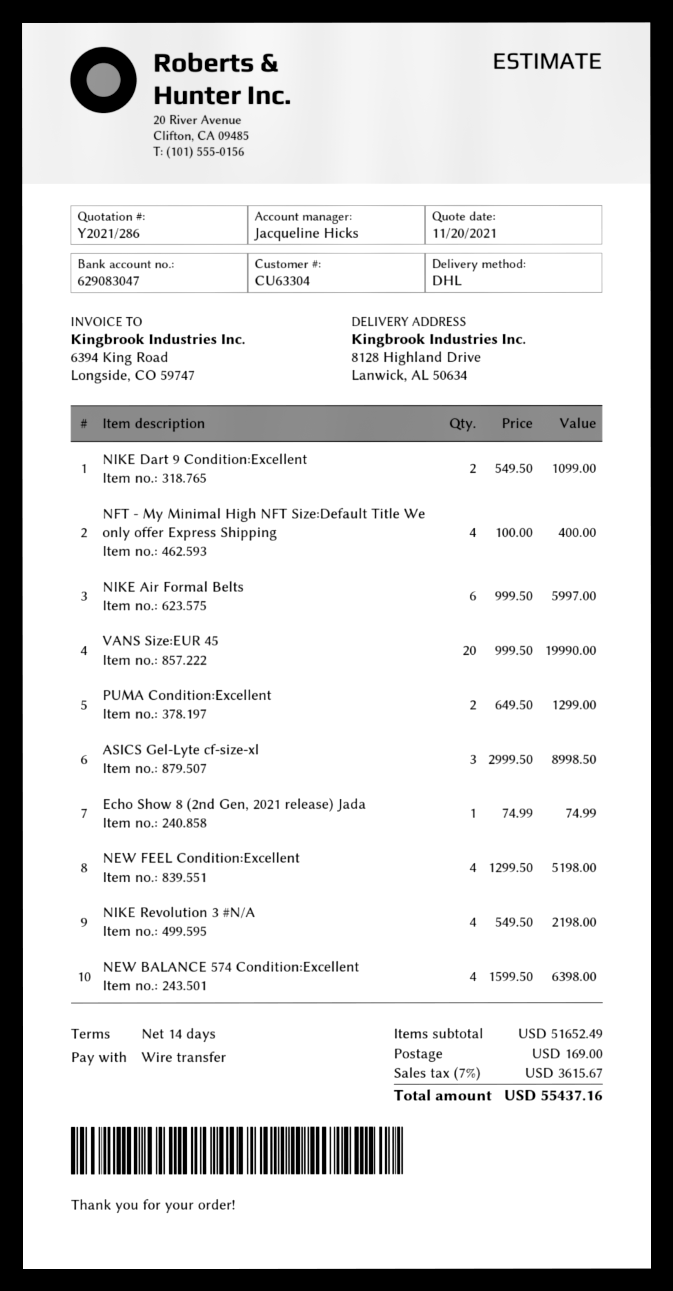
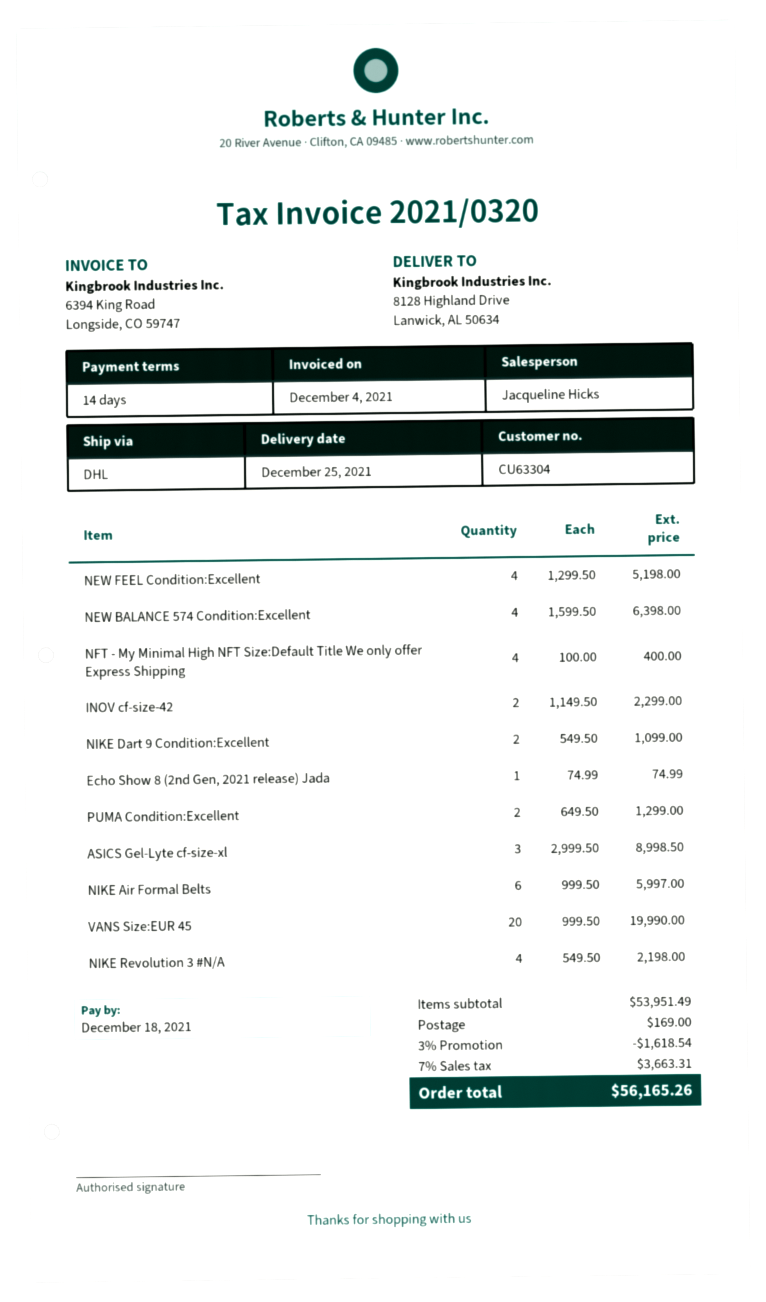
INOV cf-size-42: none -> 2 x 1149.50 = 2299.00
subtotal: 51652.49 -> 53951.49
discount: none -> 3% = 1618.54
tax: 7% = 3615.67 -> 7% = 3663.31
total: 55437.16 -> 56165.26

